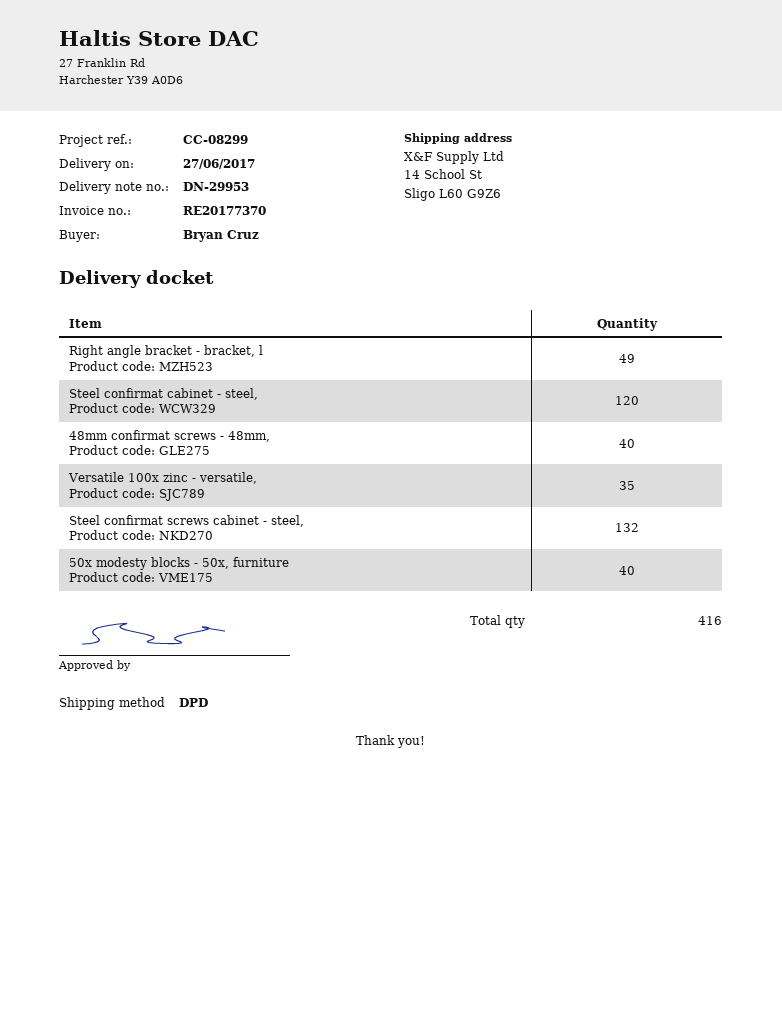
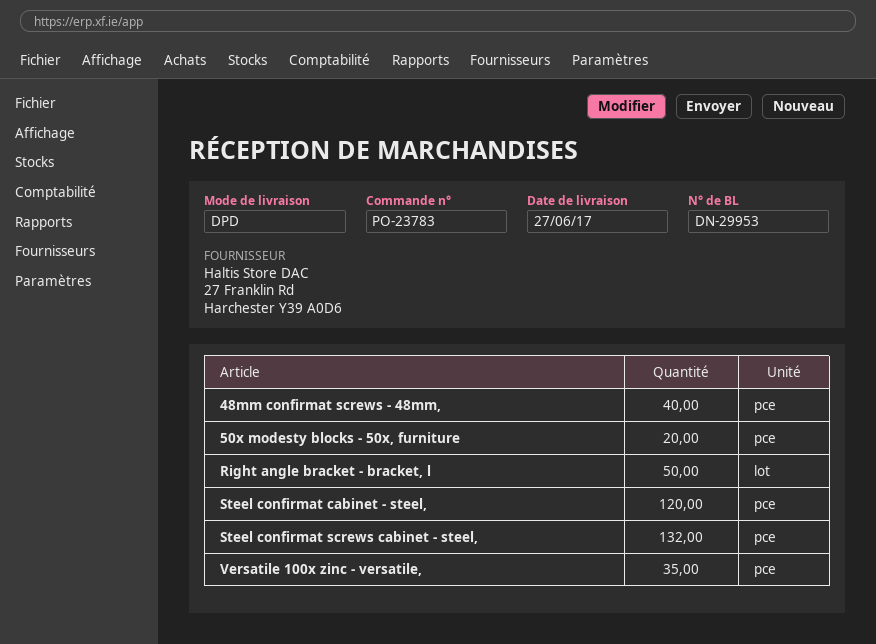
Right angle bracket - bracket, l: 49 -> 50
50x modesty blocks - 50x, furniture: 40 -> 20

